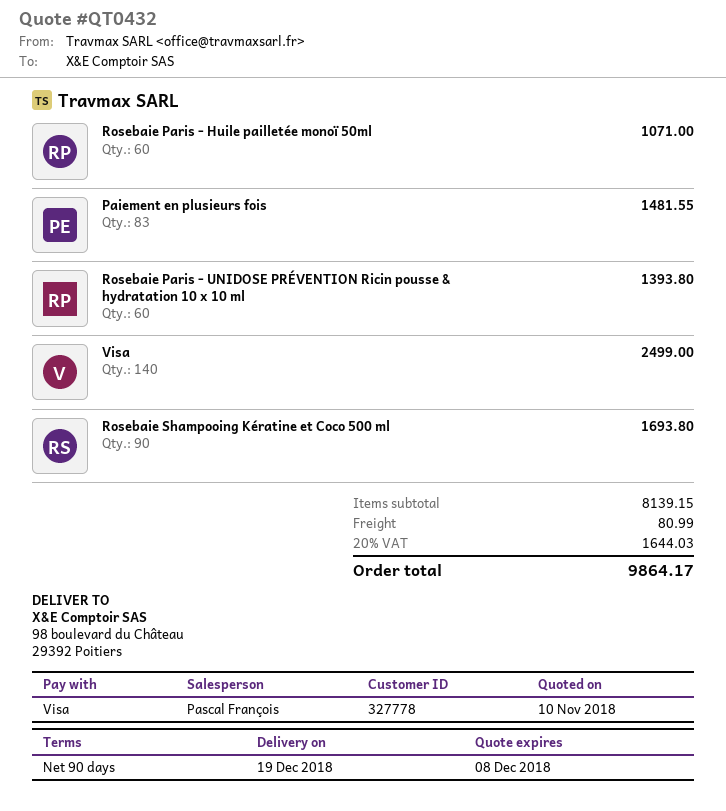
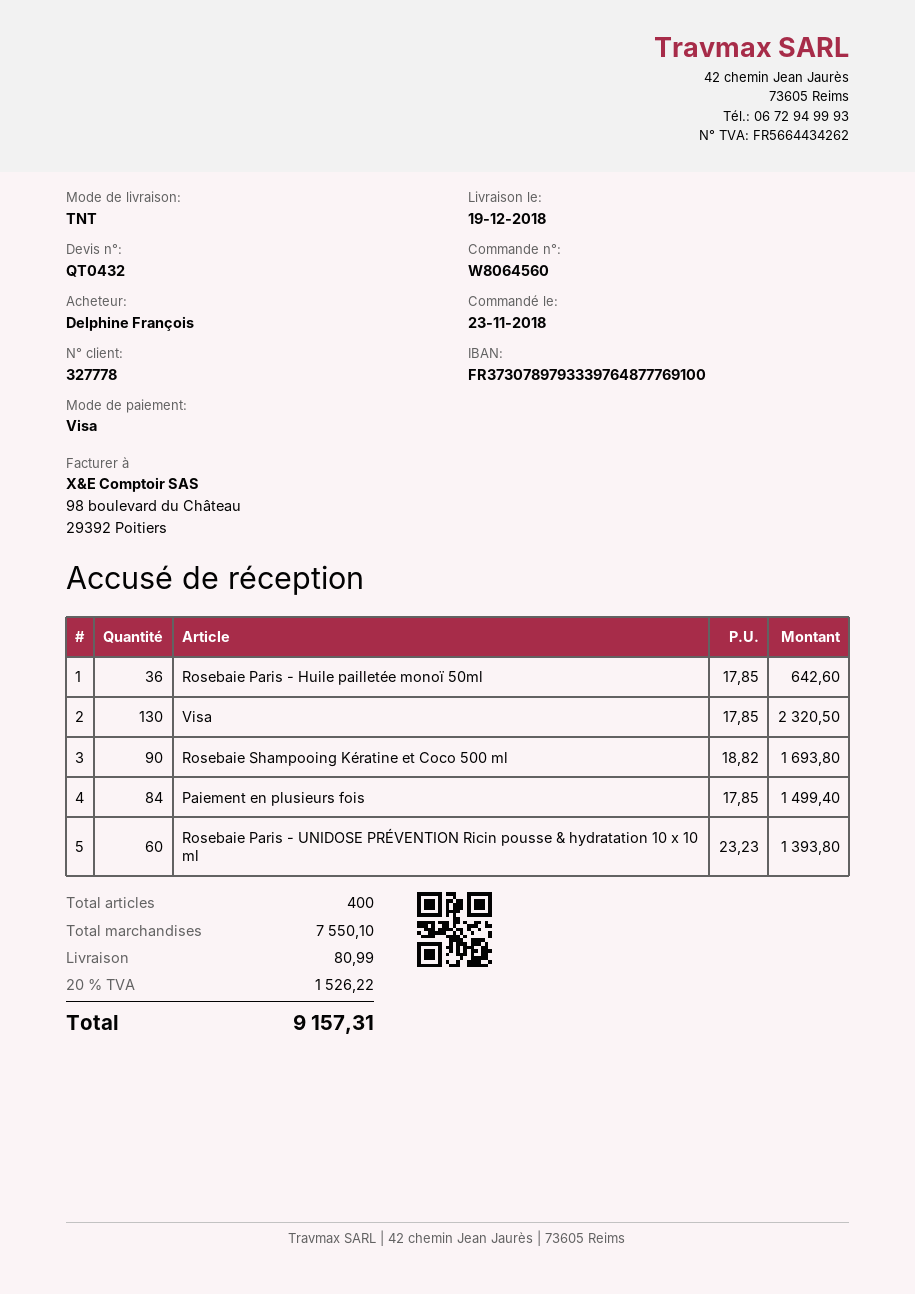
Rosebaie Paris - Huile pailletée monoï 50ml: 60 for 1071.00 -> 36 for 642.60
Paiement en plusieurs fois: 83 for 1481.55 -> 84 for 1499.40
Visa: 140 for 2499.00 -> 130 for 2320.50
subtotal: 8139.15 -> 7550.10
tax: 20% = 1644.03 -> 20% = 1526.22
total: 9864.17 -> 9157.31

